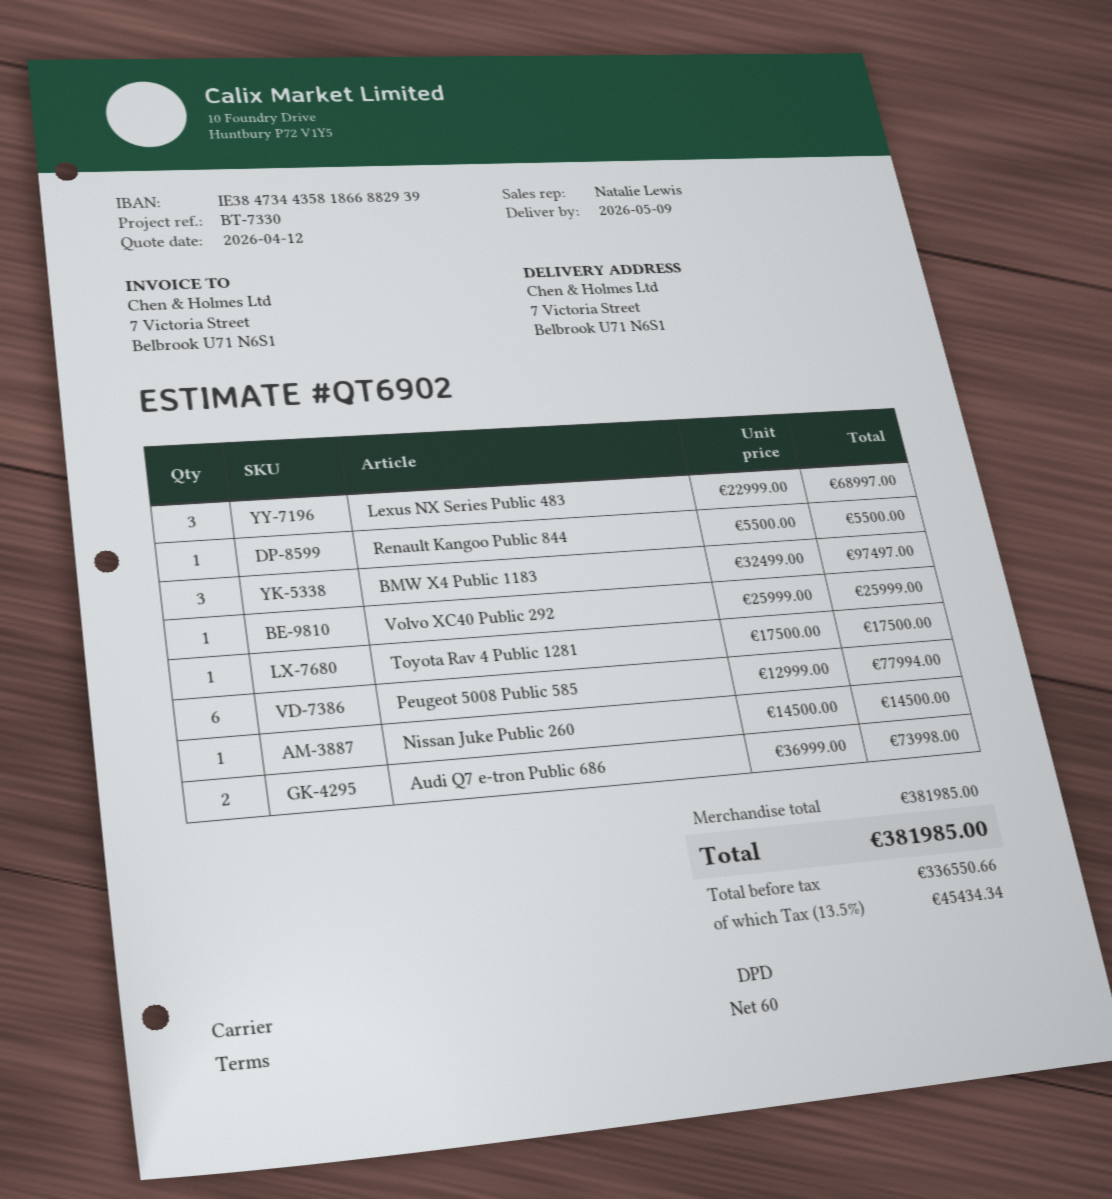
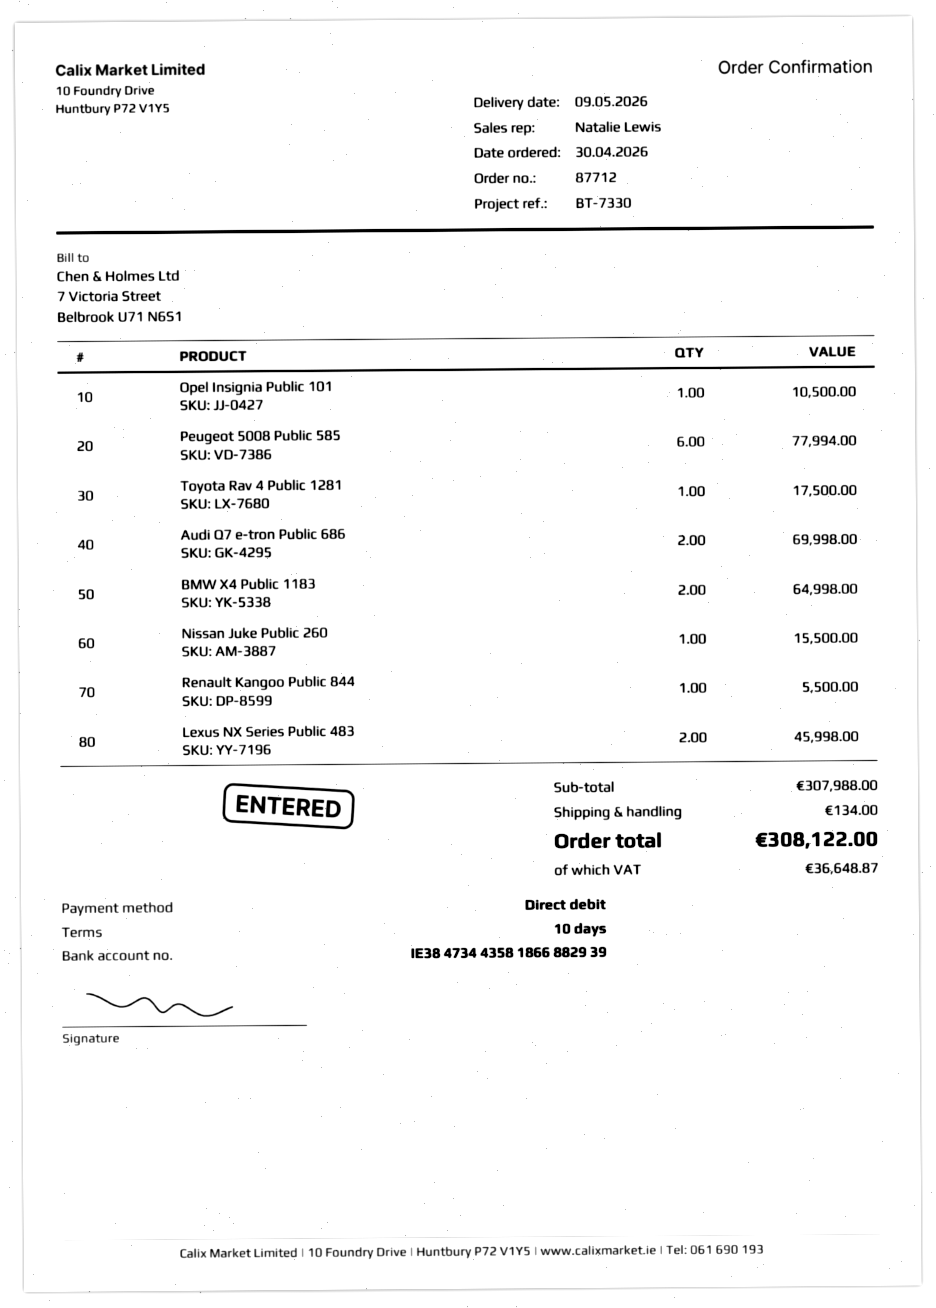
payment terms: 60 days -> 10 days
Lexus NX Series Public 483: 3 for 68997.00 -> 2 for 45998.00
BMW X4 Public 1183: 3 for 97497.00 -> 2 for 64998.00
Volvo XC40 Public 292: 1 for 25999.00 -> none
Nissan Juke Public 260: 1 for 14500.00 -> 1 for 15500.00
Audi Q7 e-tron Public 686: 2 for 73998.00 -> 2 for 69998.00
Opel Insignia Public 101: none -> 1 for 10500.00
subtotal: 381985.00 -> 307988.00
shipping: none -> 134.00
tax: 45434.34 -> 36648.87
total: 381985.00 -> 308122.00

